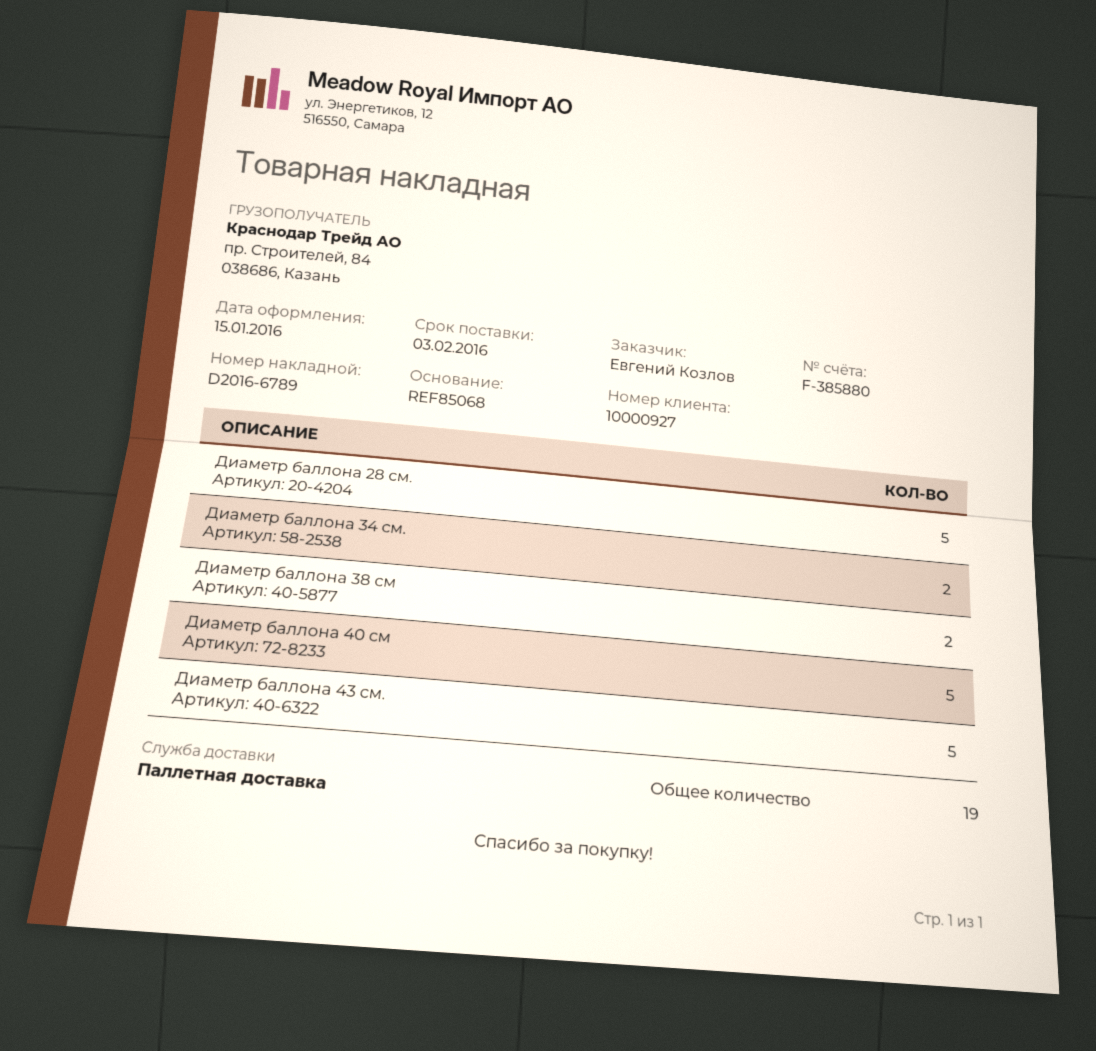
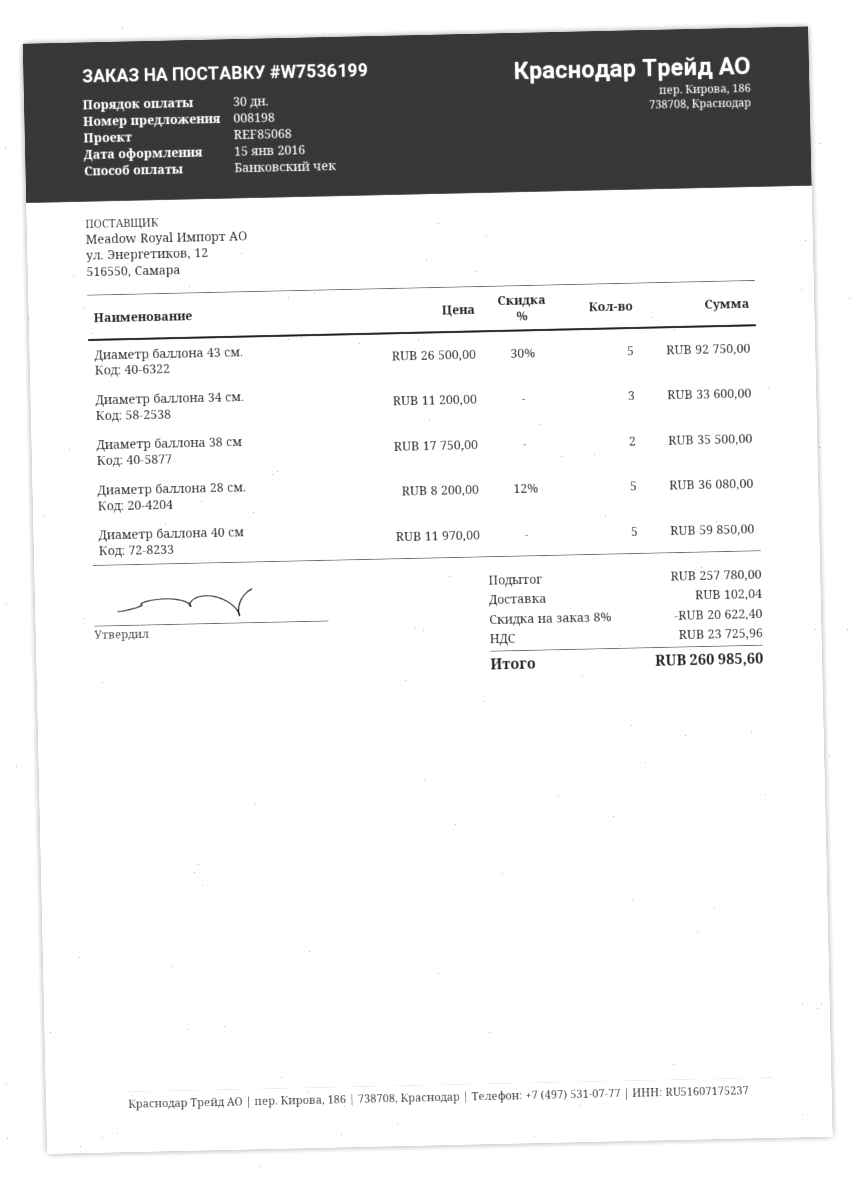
Диаметр баллона 34 см.: 2 -> 3

